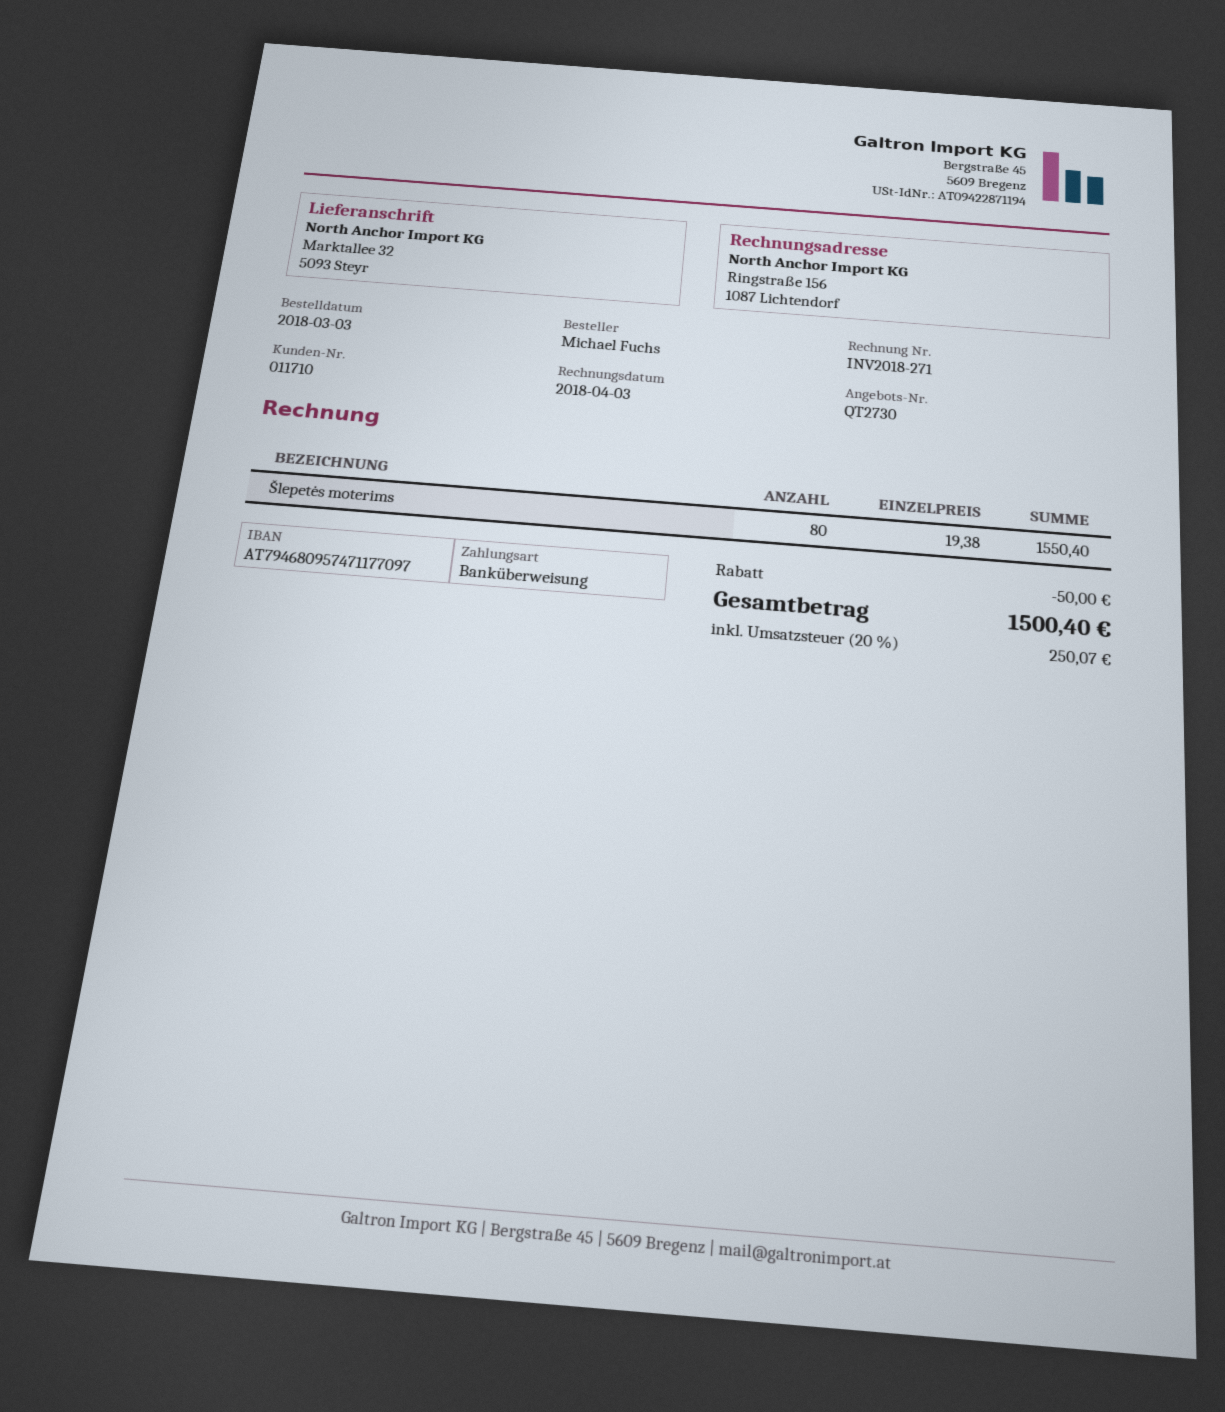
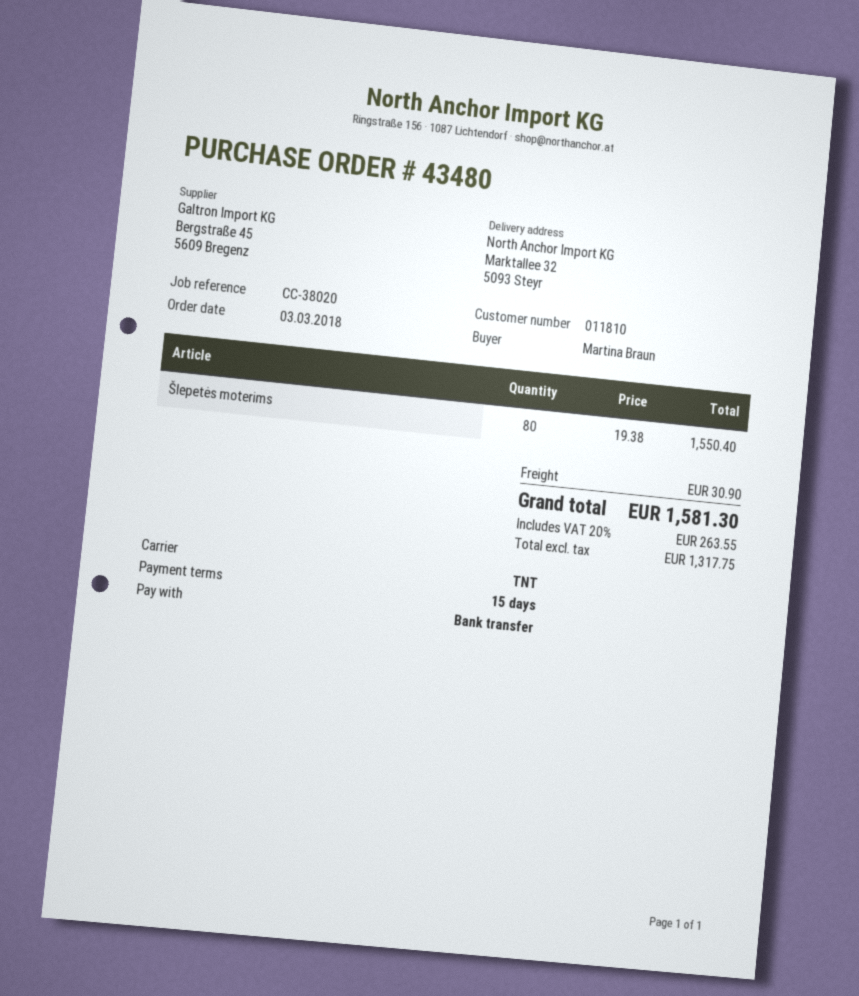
customer number: 011710 -> 011810
ordered by: Michael Fuchs -> Martina Braun
discount: 50.00 -> none
shipping: none -> 30.90
tax: 20% = 250.07 -> 20% = 263.55
total: 1500.40 -> 1581.30

